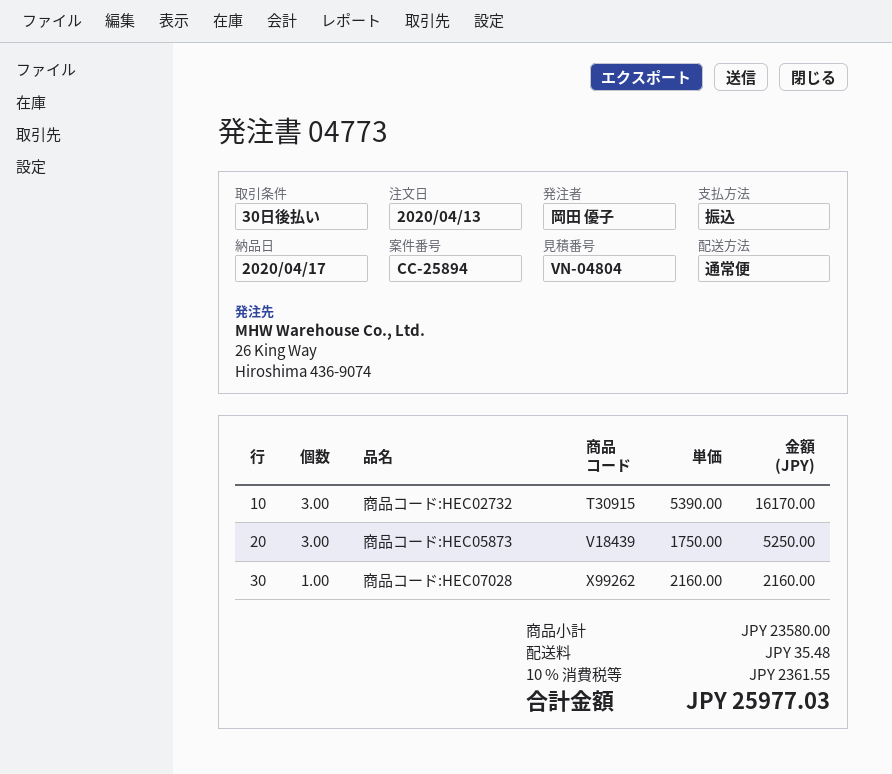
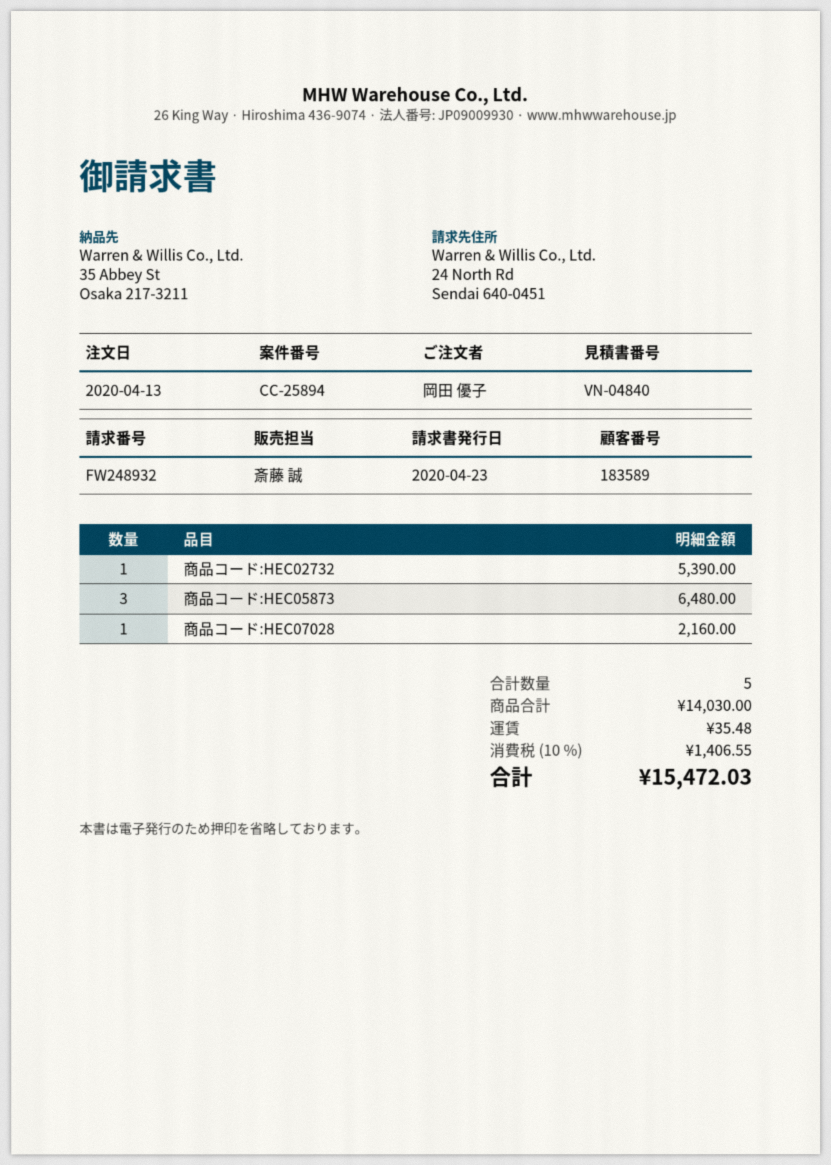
quote number: VN-04804 -> VN-04840
商品コード:HEC02732: 3 for 16170.00 -> 1 for 5390.00
商品コード:HEC05873: 3 for 5250.00 -> 3 for 6480.00
subtotal: 23580.00 -> 14030.00
tax: 10% = 2361.55 -> 10% = 1406.55
total: 25977.03 -> 15472.03

